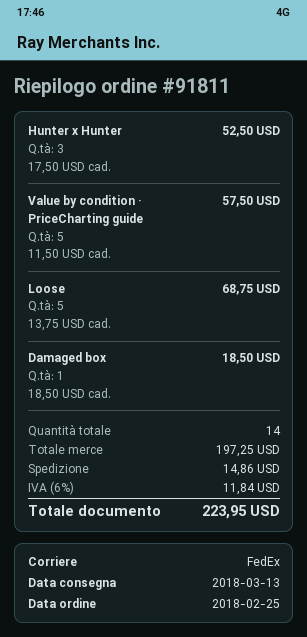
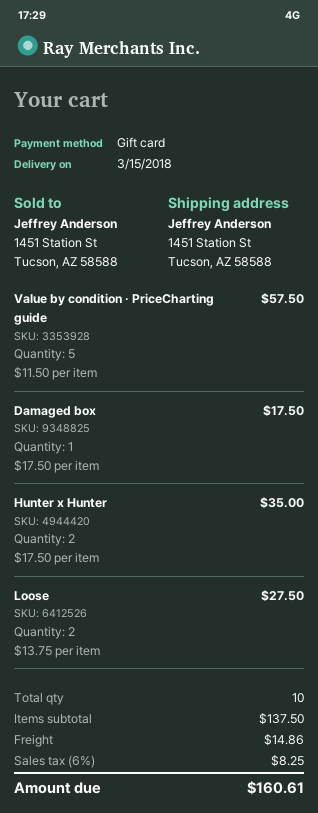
delivery date: 2018-03-13 -> 2018-03-15
Hunter x Hunter: 3 x 17.50 = 52.50 -> 2 x 17.50 = 35.00
Loose: 5 x 13.75 = 68.75 -> 2 x 13.75 = 27.50
Damaged box: 1 x 18.50 = 18.50 -> 1 x 17.50 = 17.50
total quantity: 14 -> 10
subtotal: 197.25 -> 137.50
tax: 6% = 11.84 -> 6% = 8.25
total: 223.95 -> 160.61

